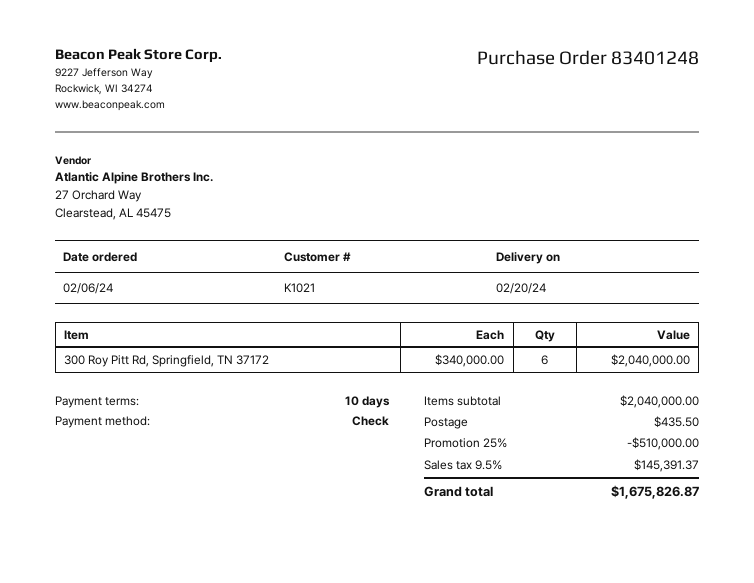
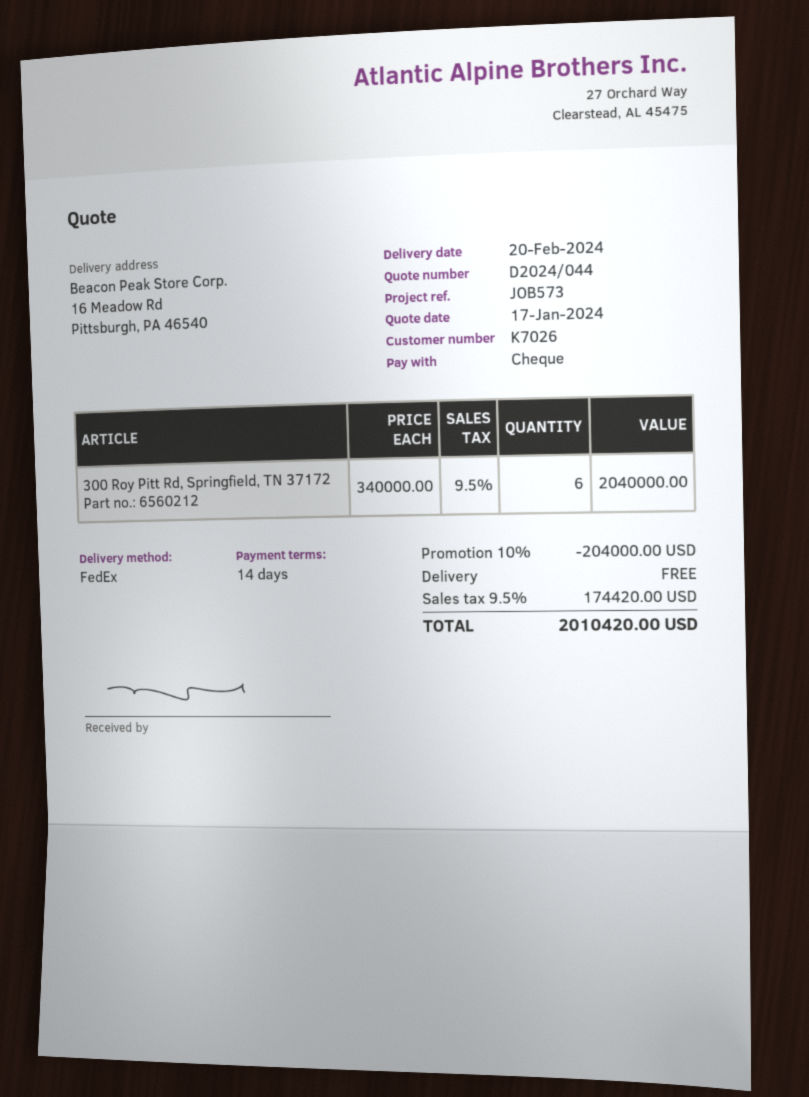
payment terms: 10 days -> 14 days
customer number: K1021 -> K7026
discount: 25% = 510000.00 -> 10% = 204000.00
shipping: 435.50 -> 0.00
tax: 9.5% = 145391.37 -> 9.5% = 174420.00
total: 1675826.87 -> 2010420.00

